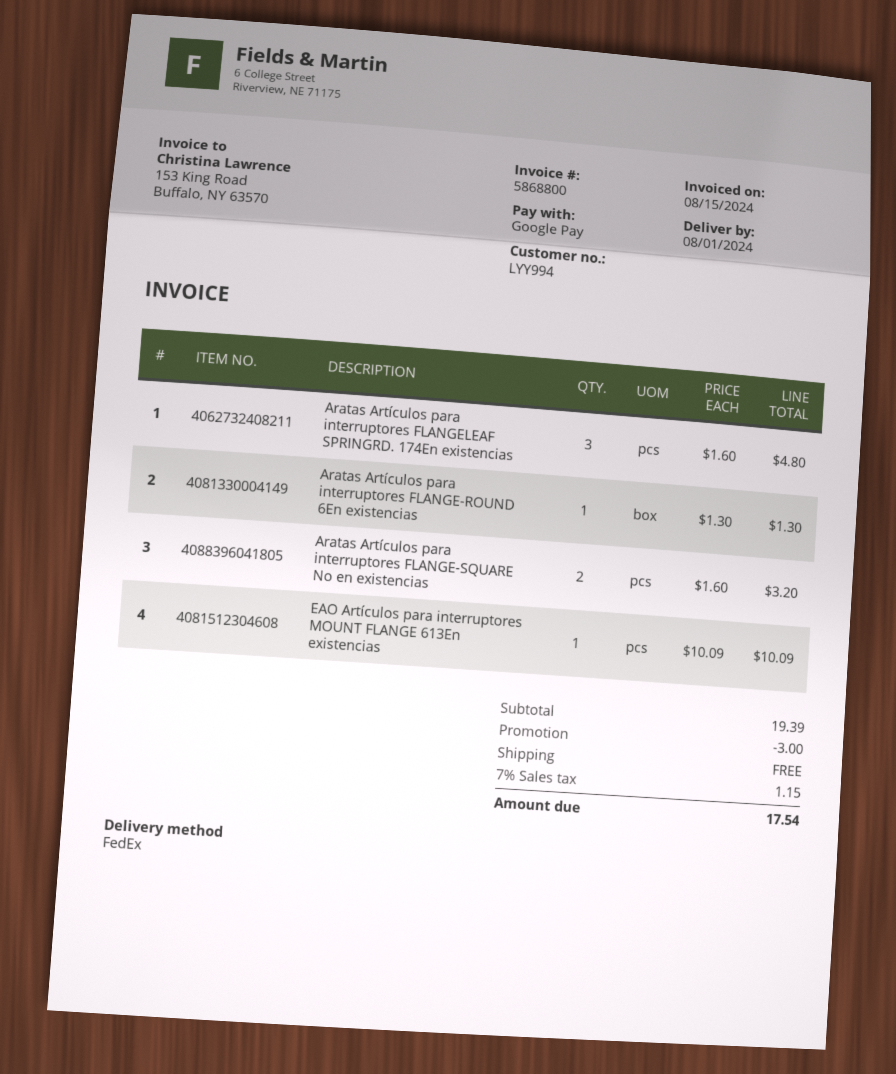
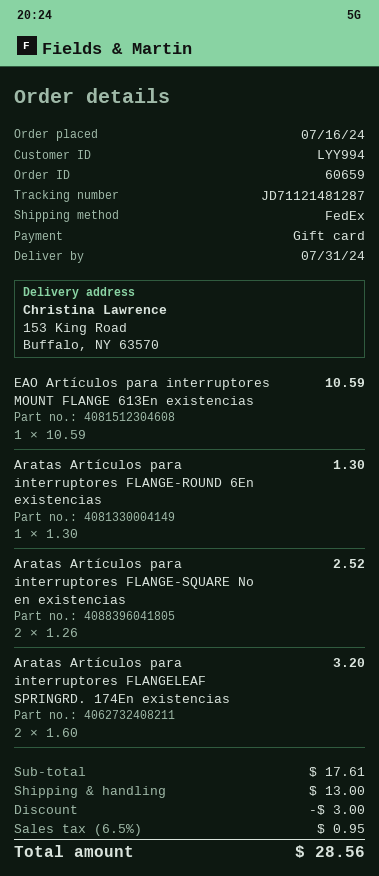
delivery date: 2024-08-01 -> 2024-07-31
payment method: Google Pay -> gift card
Aratas Artículos para interruptores FLANGELEAF SPRINGRD. 174En existencias: 3 x 1.60 = 4.80 -> 2 x 1.60 = 3.20
Aratas Artículos para interruptores FLANGE-SQUARE No en existencias: 2 x 1.60 = 3.20 -> 2 x 1.26 = 2.52
EAO Artículos para interruptores MOUNT FLANGE 613En existencias: 1 x 10.09 = 10.09 -> 1 x 10.59 = 10.59
subtotal: 19.39 -> 17.61
shipping: 0.00 -> 13.00
tax: 7% = 1.15 -> 6.5% = 0.95
total: 17.54 -> 28.56

